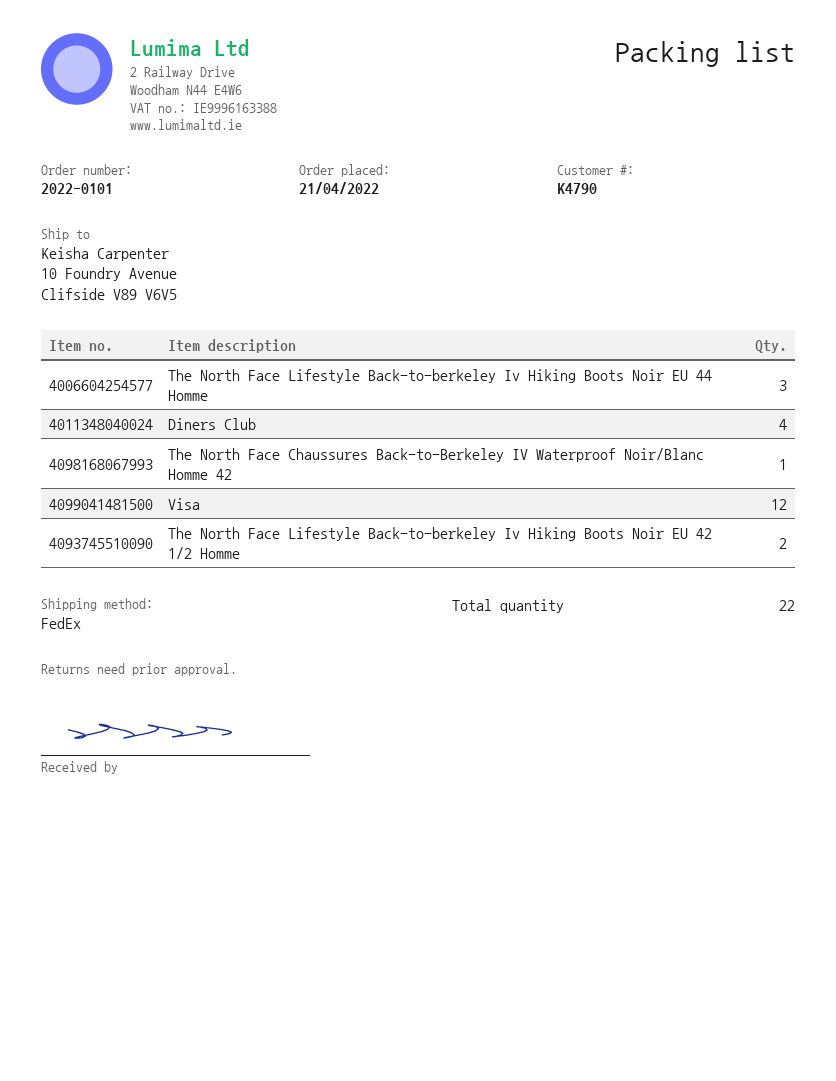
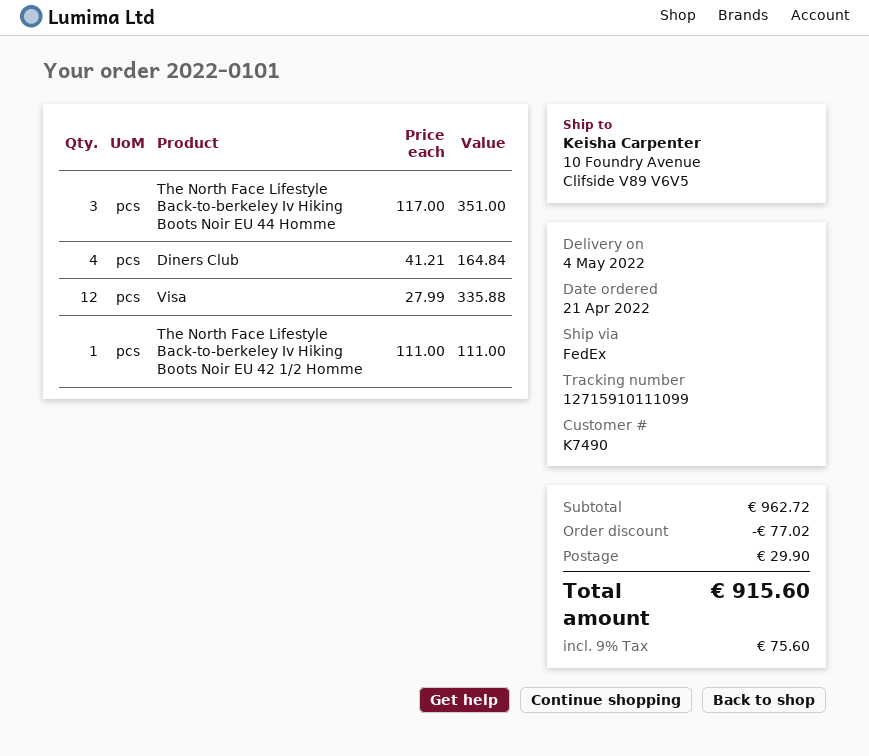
customer number: K4790 -> K7490
The North Face Chaussures Back-to-Berkeley IV Waterproof Noir/Blanc Homme 42: 1 -> none
The North Face Lifestyle Back-to-berkeley Iv Hiking Boots Noir EU 42 1/2 Homme: 2 -> 1

